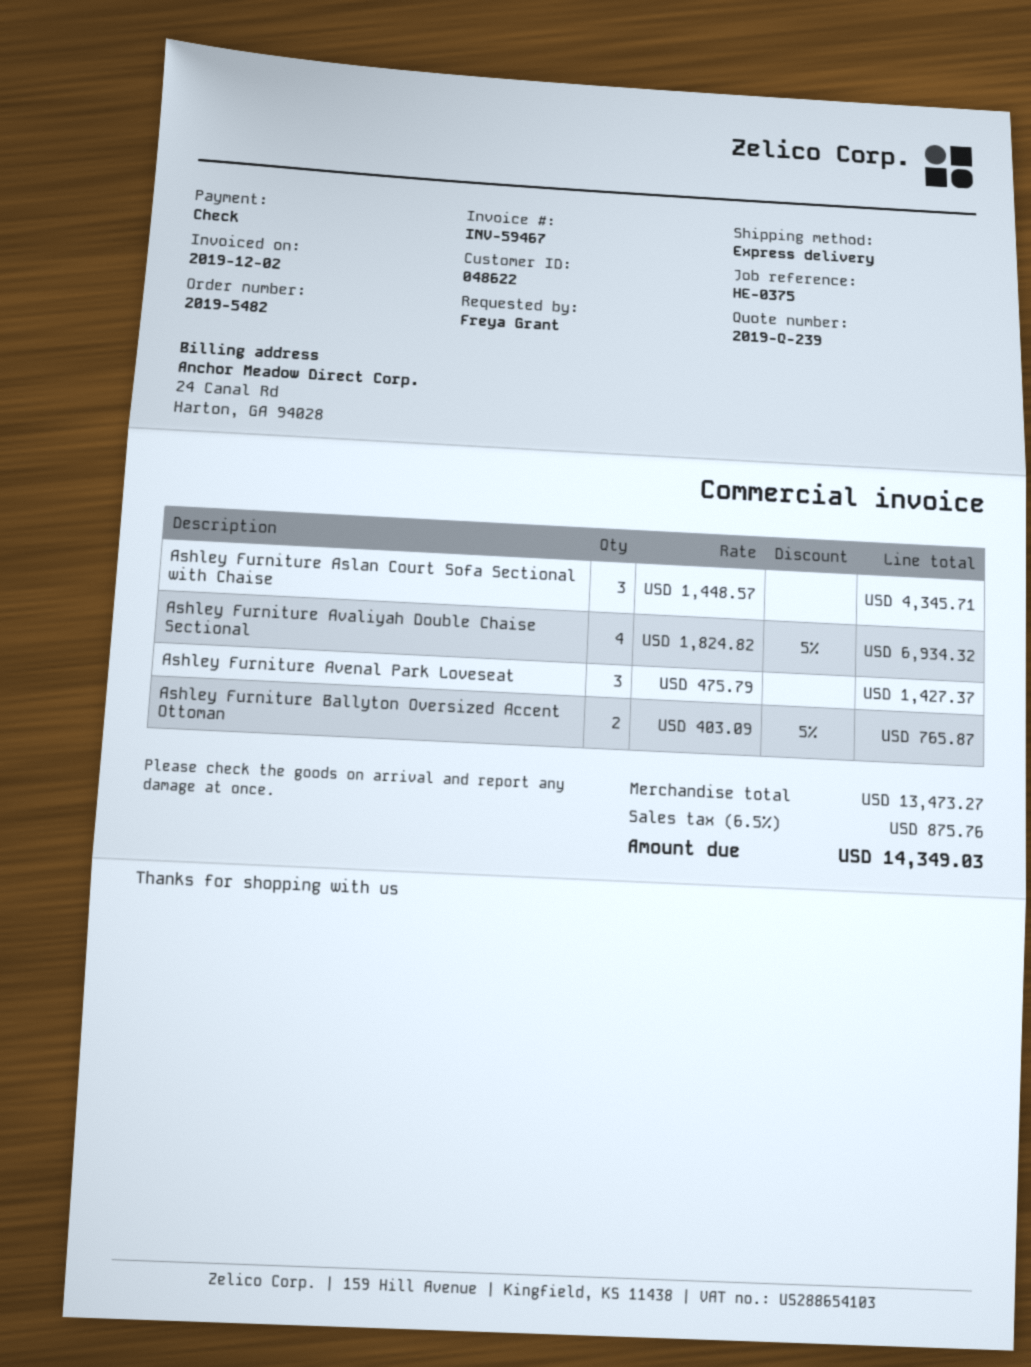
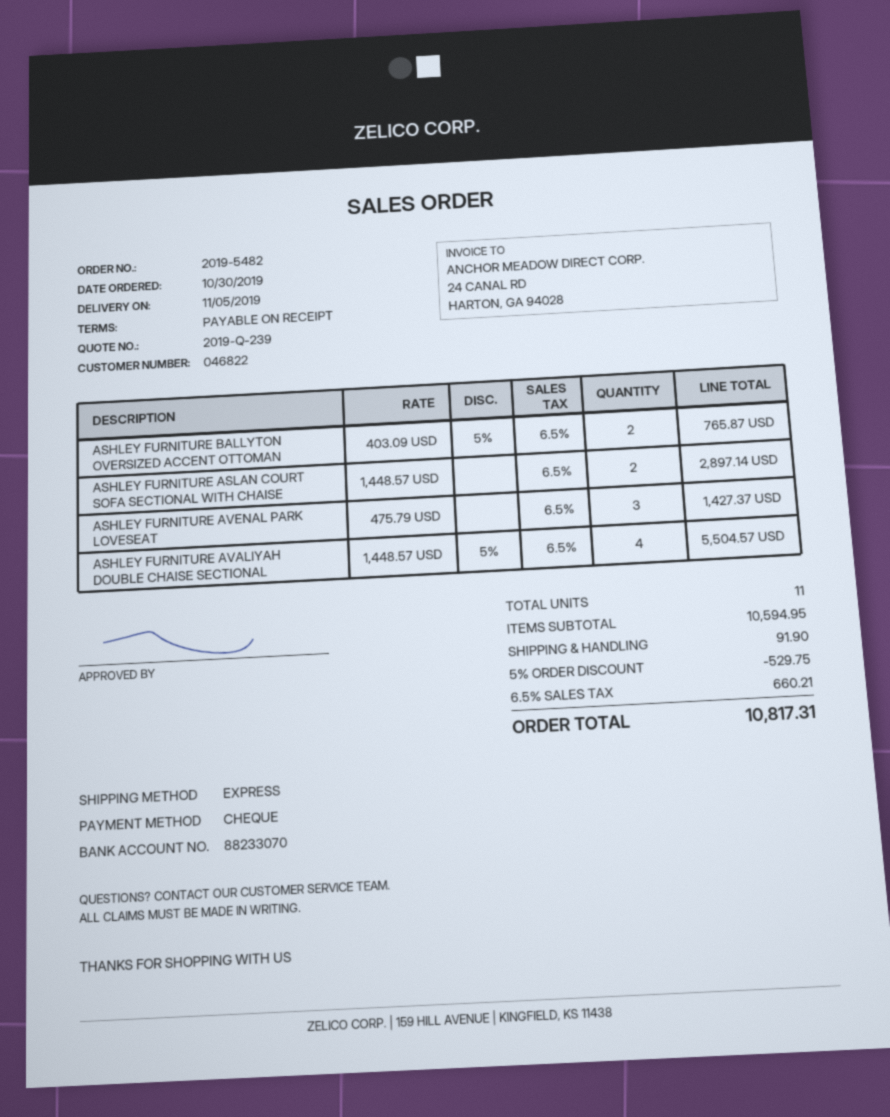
customer number: 048622 -> 046822
Ashley Furniture Aslan Court Sofa Sectional with Chaise: 3 x 1448.57 = 4345.71 -> 2 x 1448.57 = 2897.14
Ashley Furniture Avaliyah Double Chaise Sectional: 4 x 1824.82 - 5% = 6934.32 -> 4 x 1448.57 - 5% = 5504.57
subtotal: 13473.27 -> 10594.95
discount: none -> 5% = 529.75
shipping: none -> 91.90
tax: 6.5% = 875.76 -> 6.5% = 660.21
total: 14349.03 -> 10817.31

